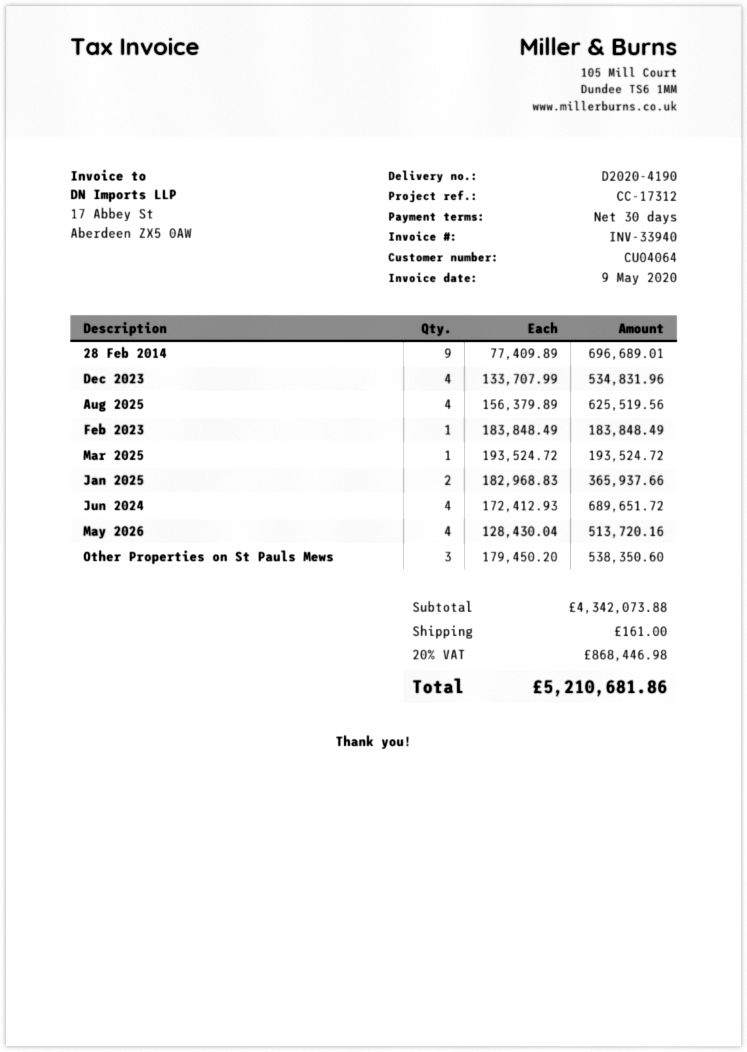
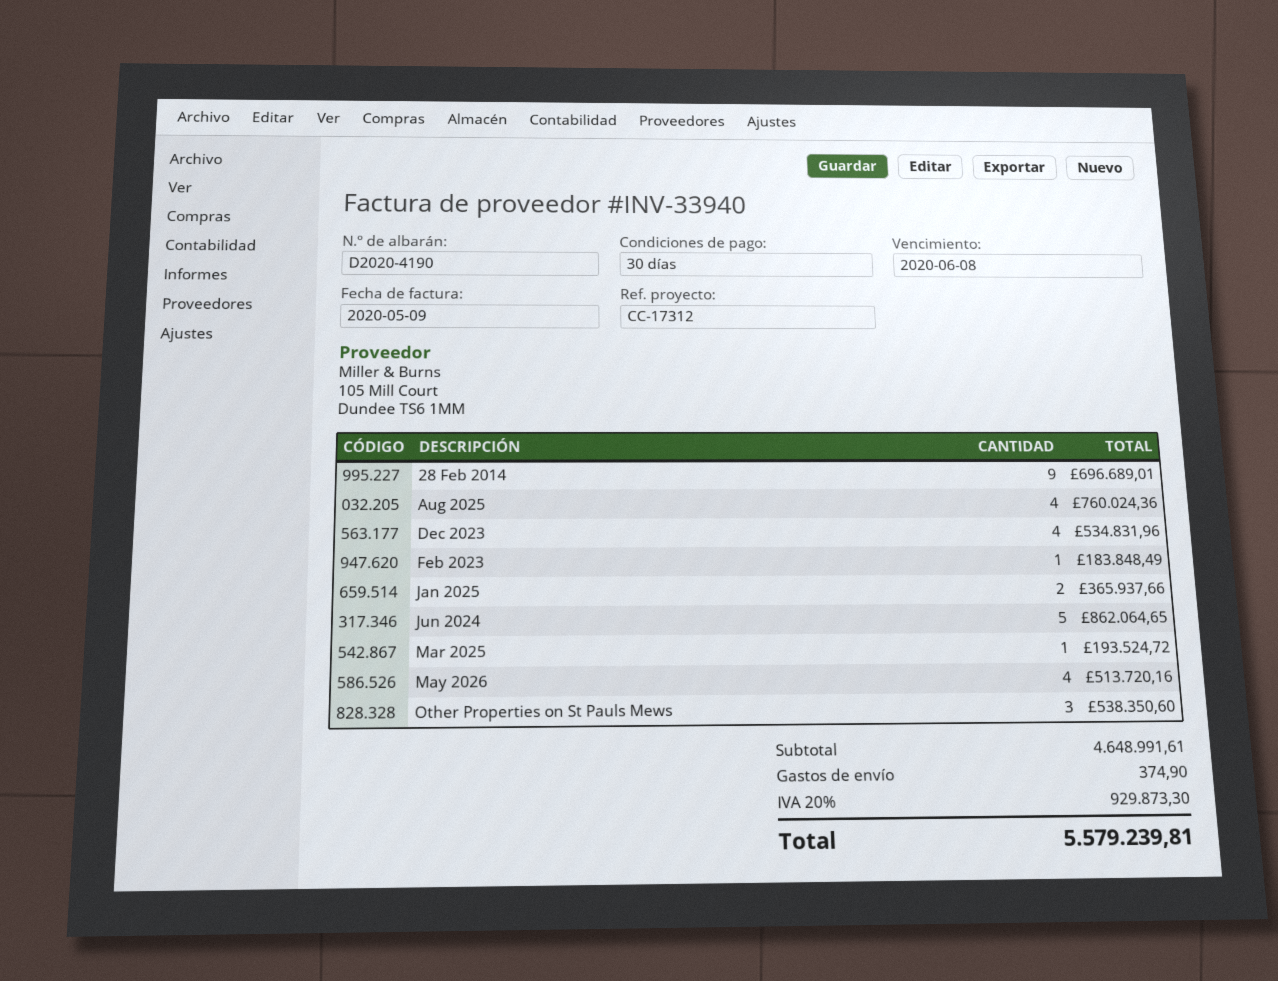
Aug 2025: 4 for 625519.56 -> 4 for 760024.36
Jun 2024: 4 for 689651.72 -> 5 for 862064.65
subtotal: 4342073.88 -> 4648991.61
shipping: 161.00 -> 374.90
tax: 20% = 868446.98 -> 20% = 929873.30
total: 5210681.86 -> 5579239.81

